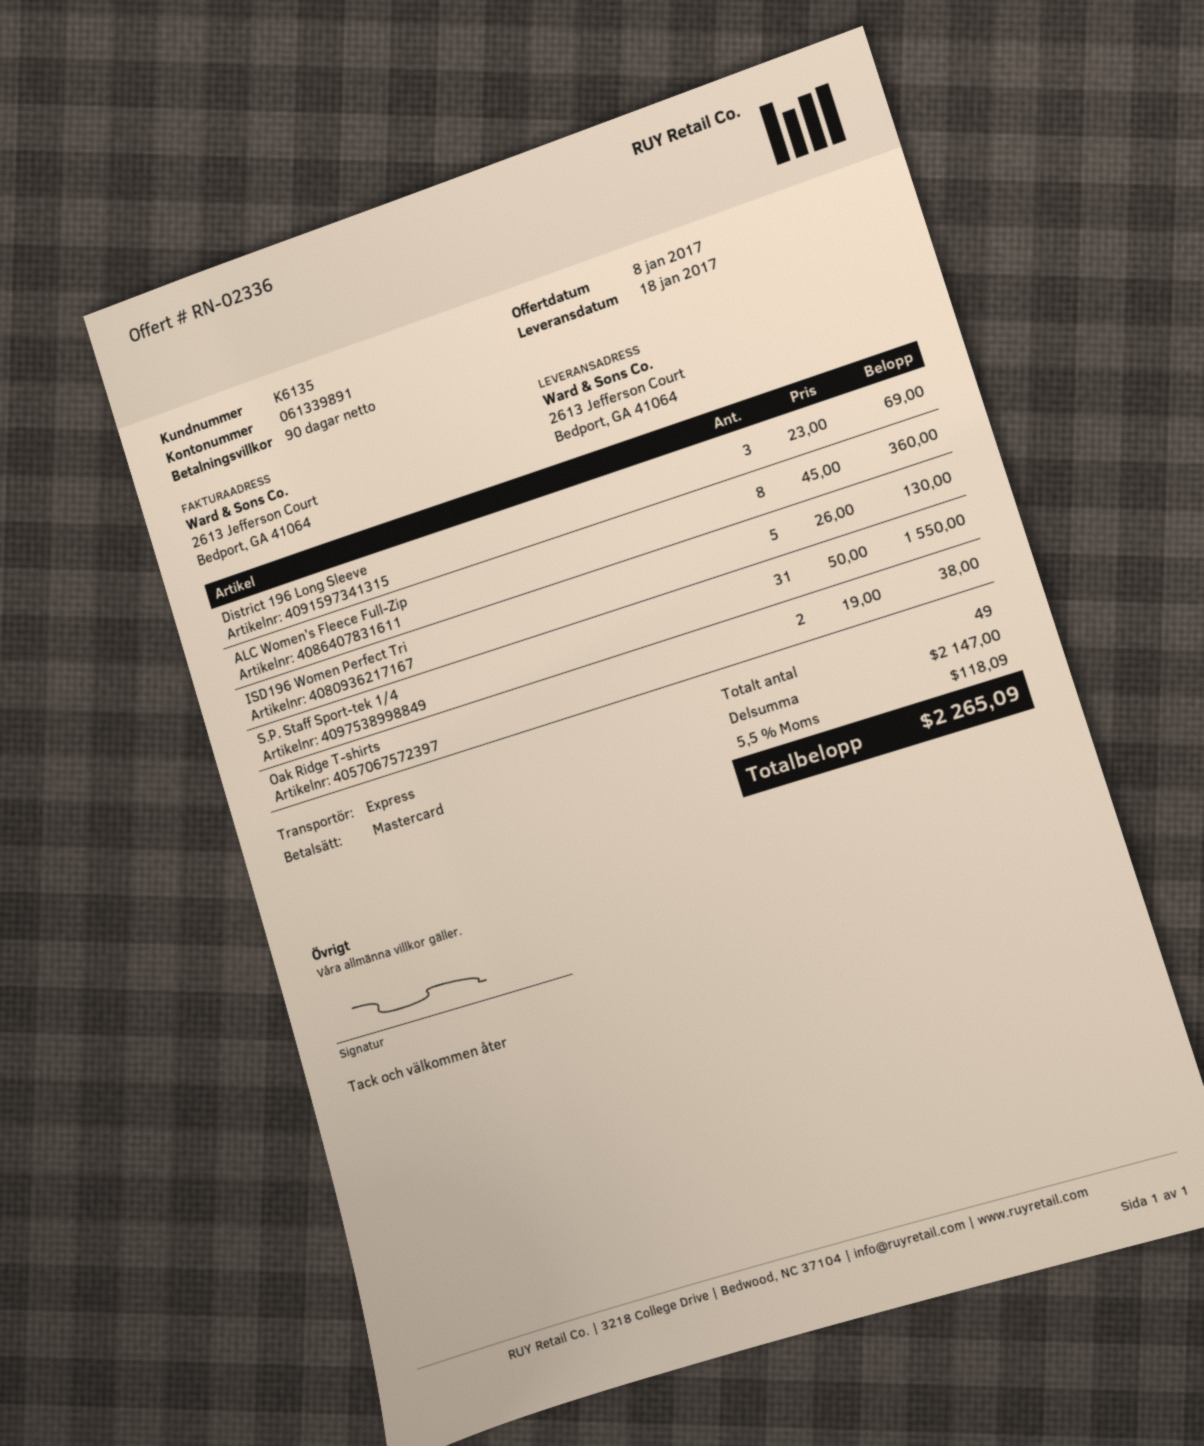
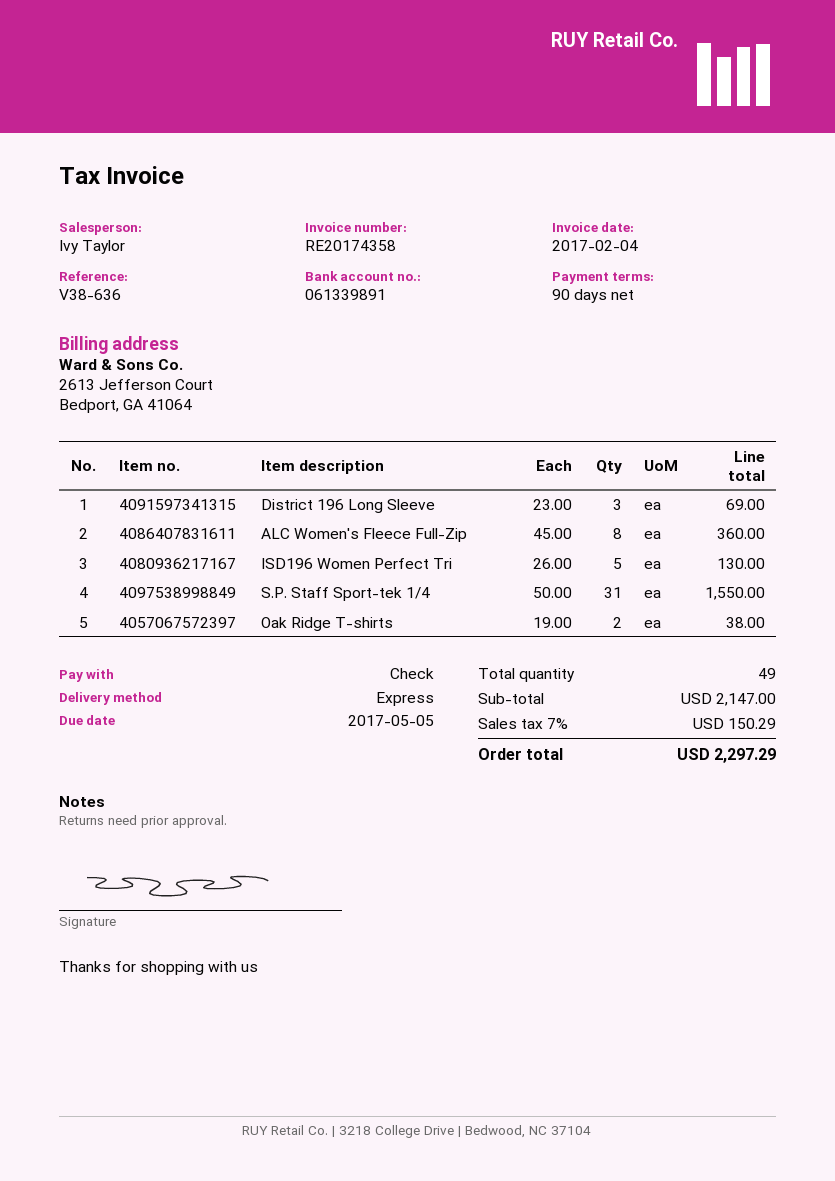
payment method: Mastercard -> cheque
tax: 5.5% = 118.09 -> 7% = 150.29
total: 2265.09 -> 2297.29

